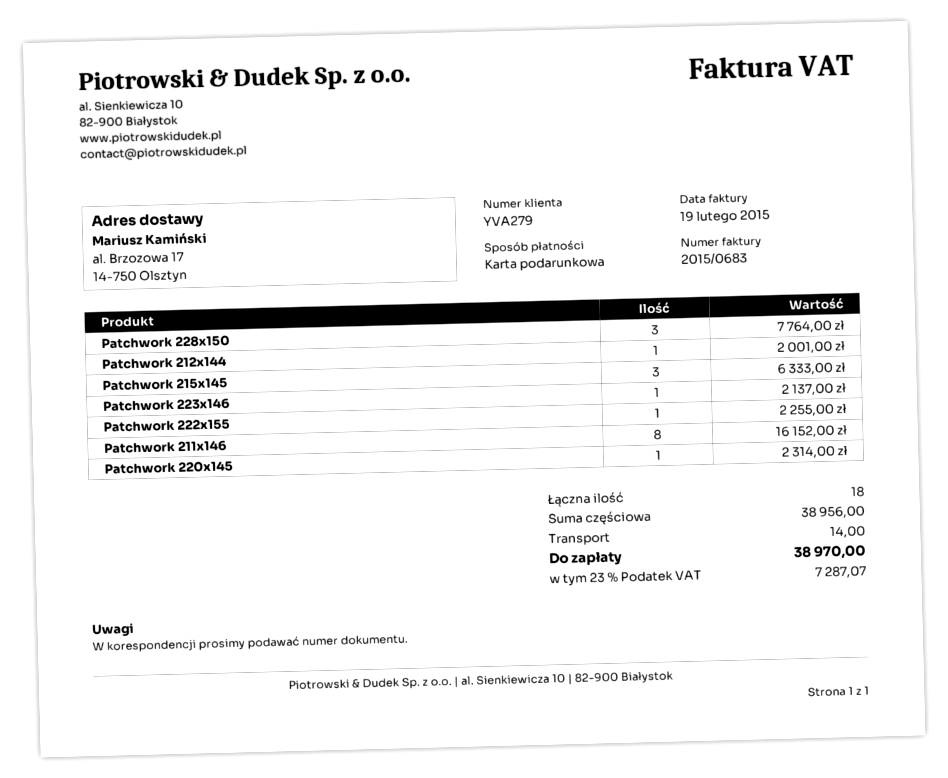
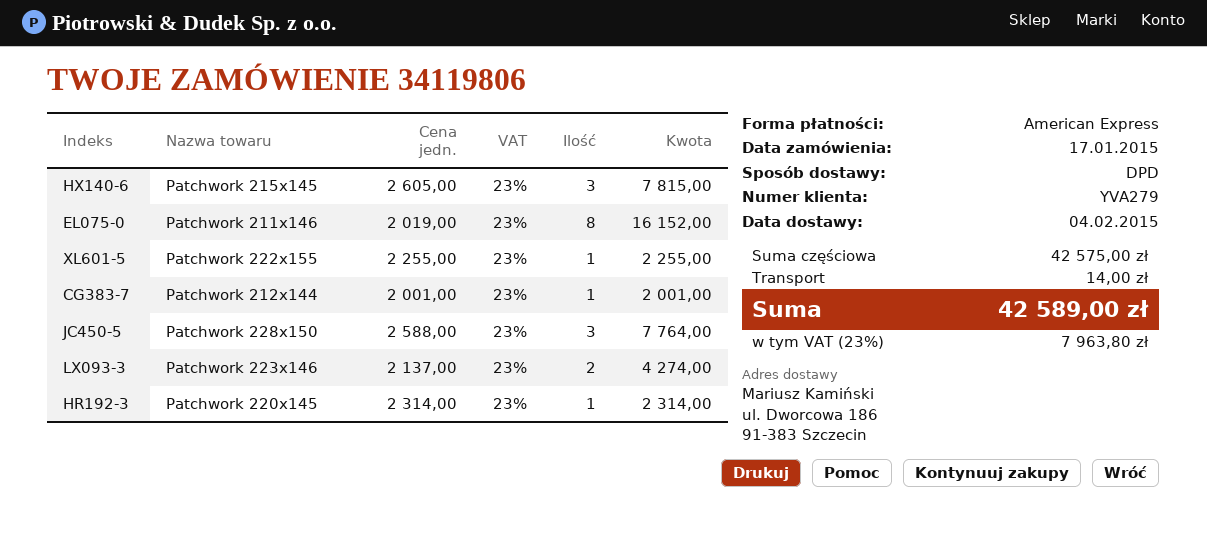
payment method: gift card -> American Express
ship to: al. Brzozowa 17, 14-750 Olsztyn -> ul. Dworcowa 186, 91-383 Szczecin
Patchwork 215x145: 3 for 6333.00 -> 3 for 7815.00
Patchwork 223x146: 1 for 2137.00 -> 2 for 4274.00
subtotal: 38956.00 -> 42575.00
tax: 23% = 7287.07 -> 23% = 7963.80
total: 38970.00 -> 42589.00

